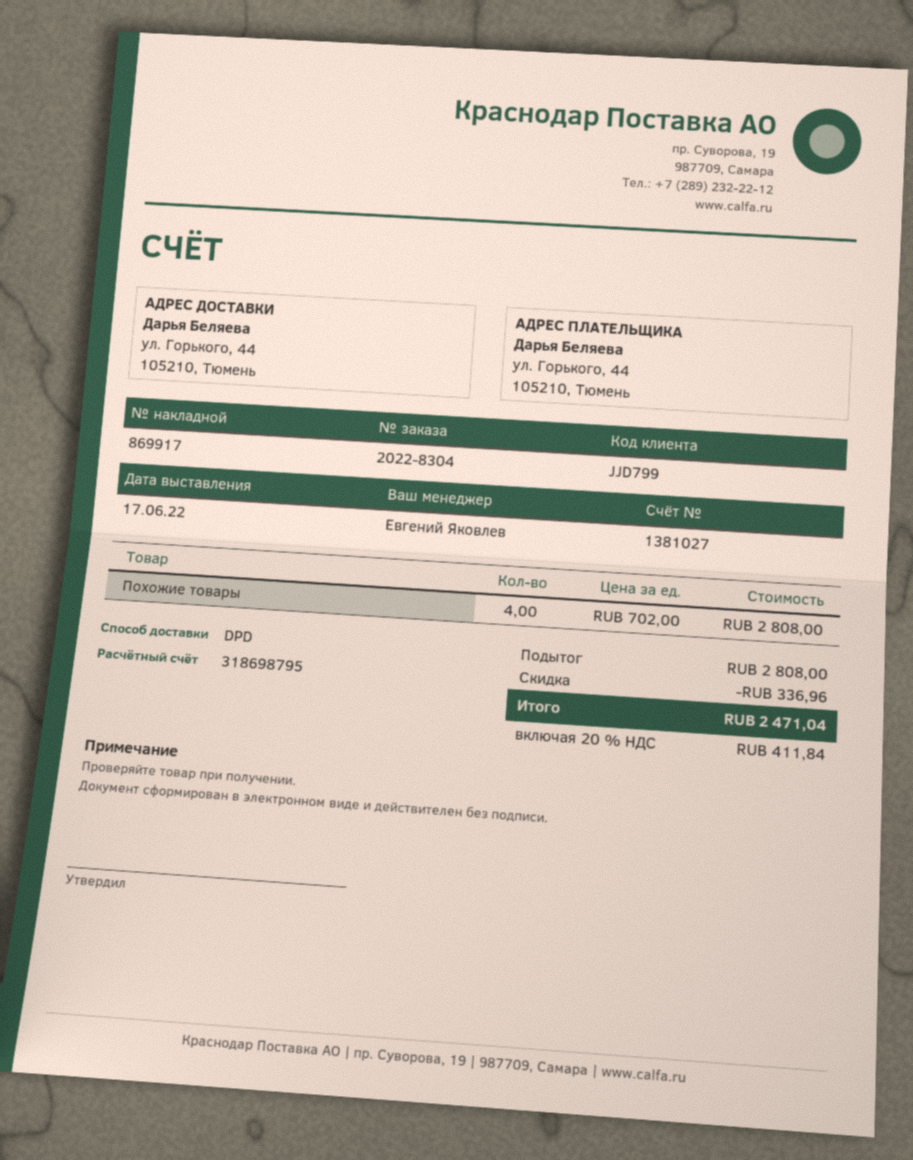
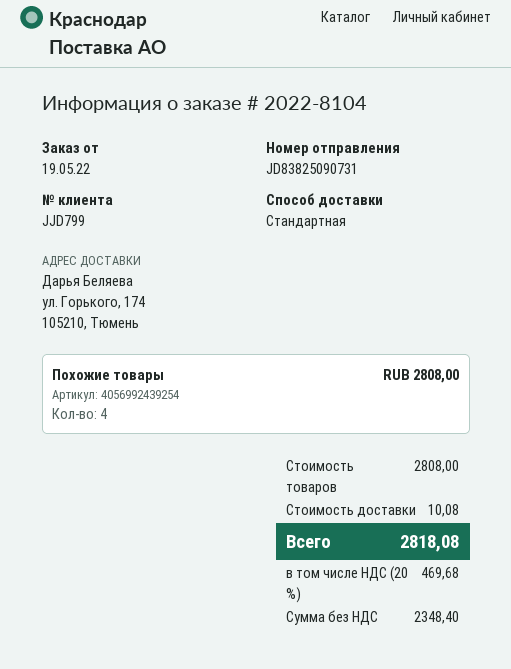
order number: 2022-8304 -> 2022-8104
shipping method: DPD -> standard
ship to: ул. Горького, 44, 105210, Тюмень -> ул. Горького, 174, 105210, Тюмень
discount: 336.96 -> none
shipping: none -> 10.08
tax: 20% = 411.84 -> 20% = 469.68
total: 2471.04 -> 2818.08

